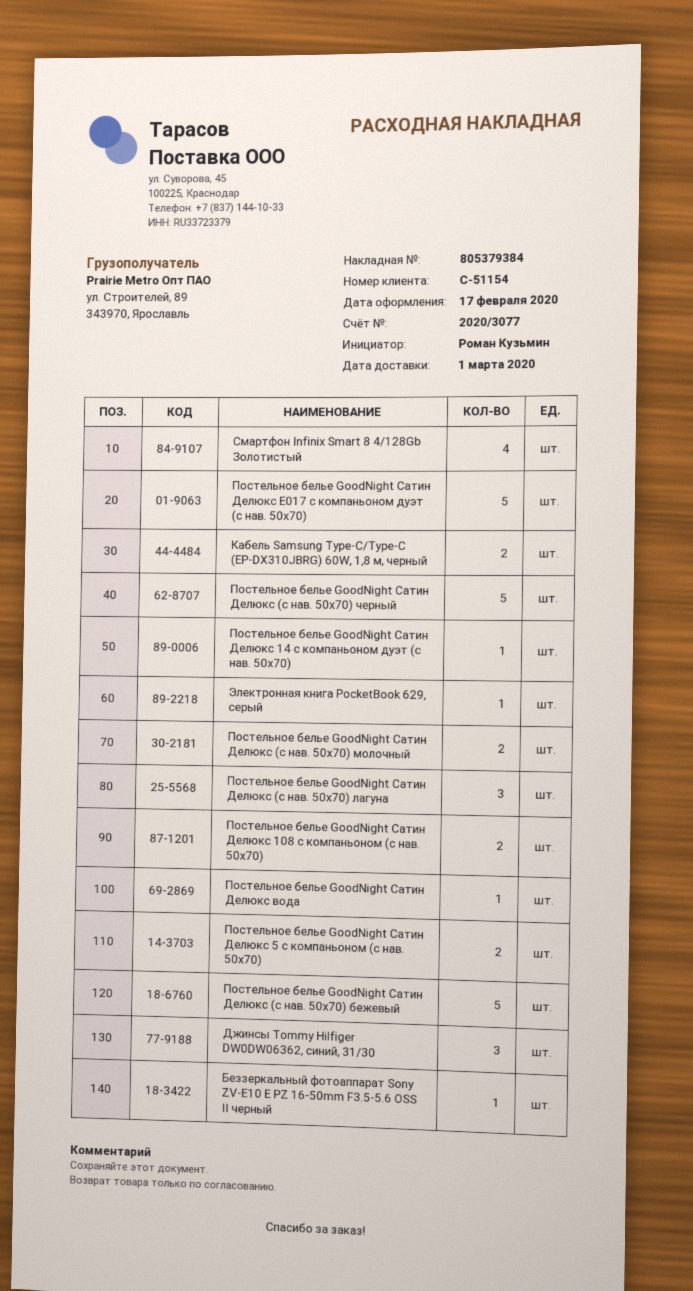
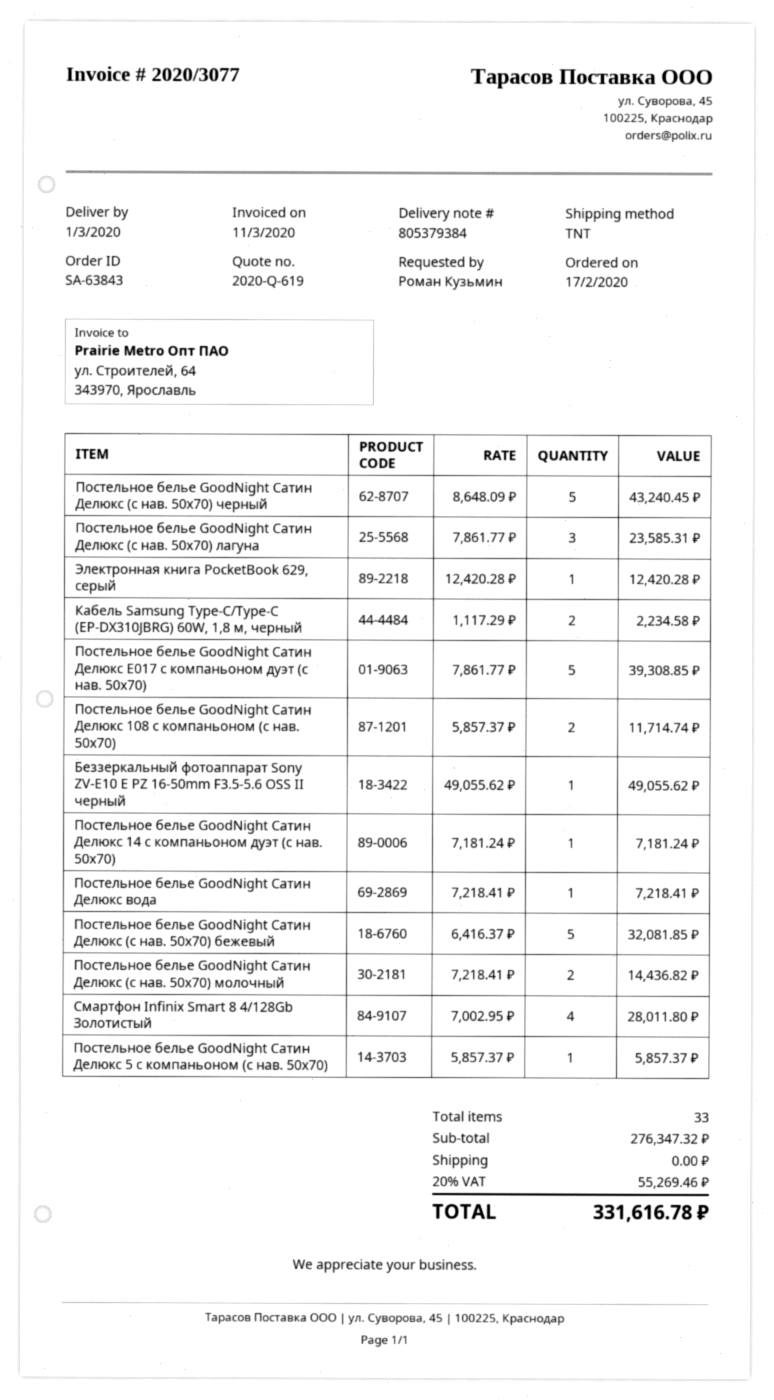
Постельное белье GoodNight Сатин Делюкс 5 с компаньоном (с нав. 50х70): 2 -> 1
Джинсы Tommy Hilfiger DW0DW06362, синий, 31/30: 3 -> none

